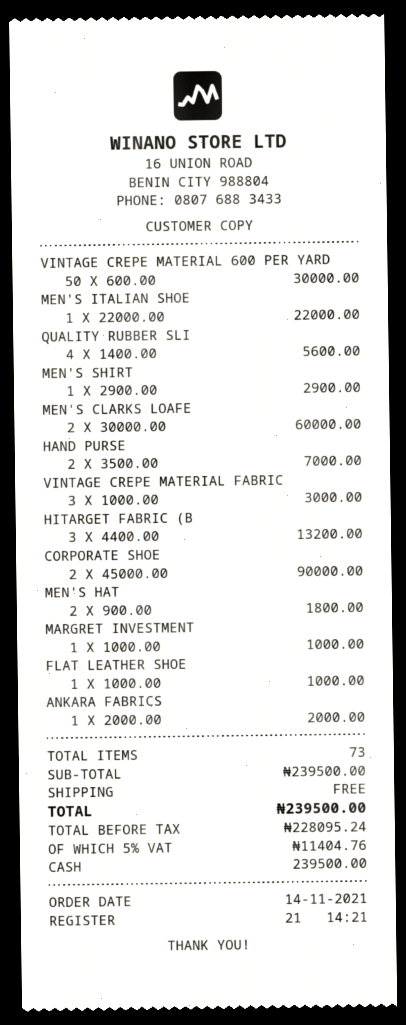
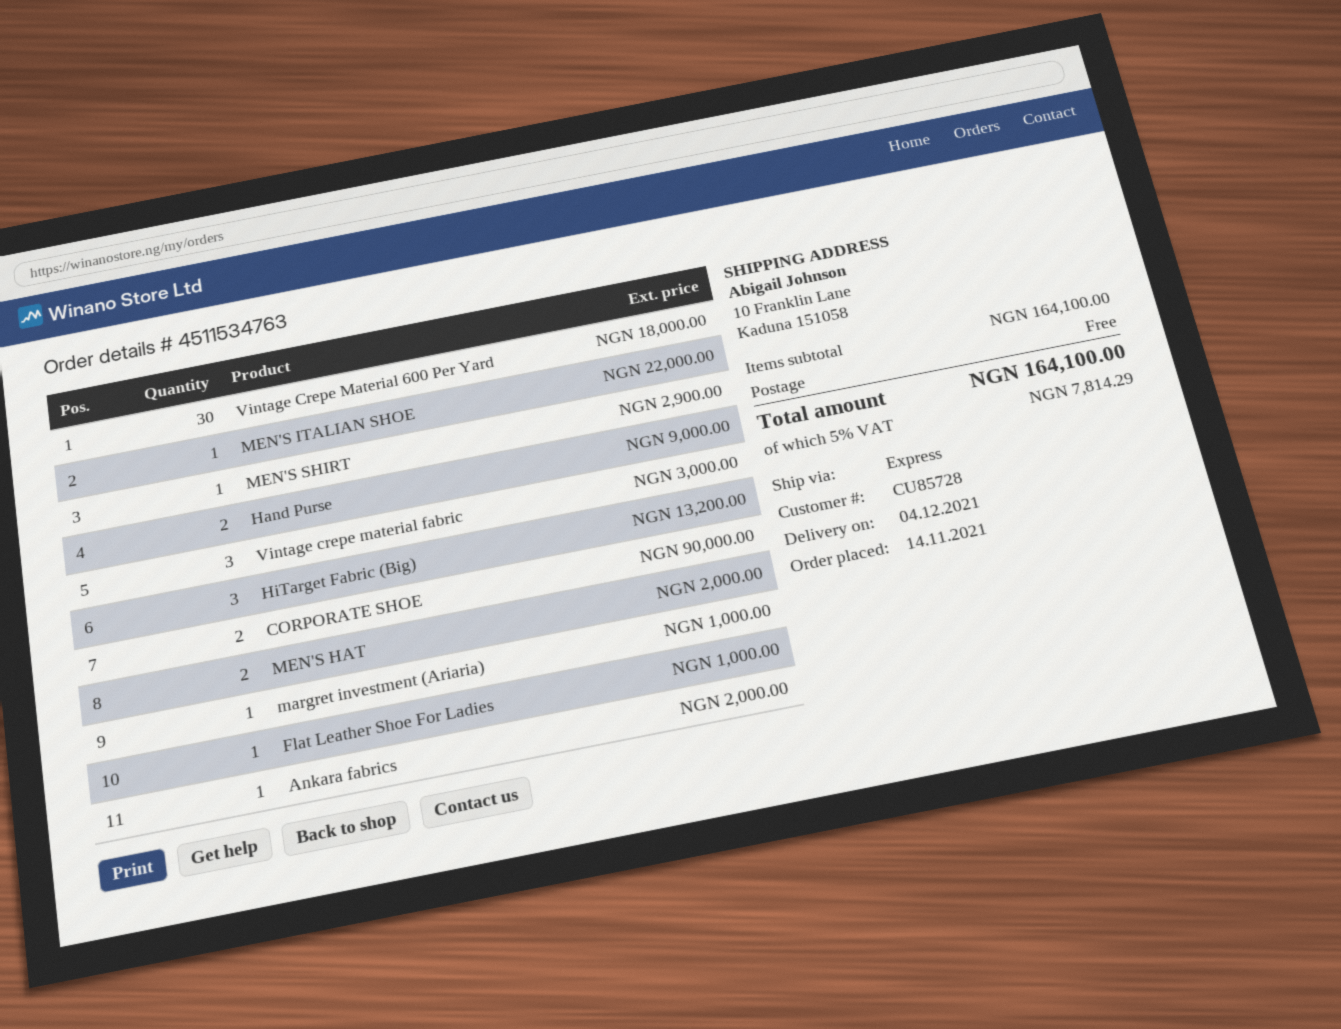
VINTAGE CREPE MATERIAL 600 PER YARD: 50 for 30000.00 -> 30 for 18000.00
QUALITY RUBBER SLI: 4 for 5600.00 -> none
MEN'S CLARKS LOAFE: 2 for 60000.00 -> none
HAND PURSE: 2 for 7000.00 -> 2 for 9000.00
MEN'S HAT: 2 for 1800.00 -> 2 for 2000.00
subtotal: 239500.00 -> 164100.00
tax: 5% = 11404.76 -> 5% = 7814.29
total: 239500.00 -> 164100.00

